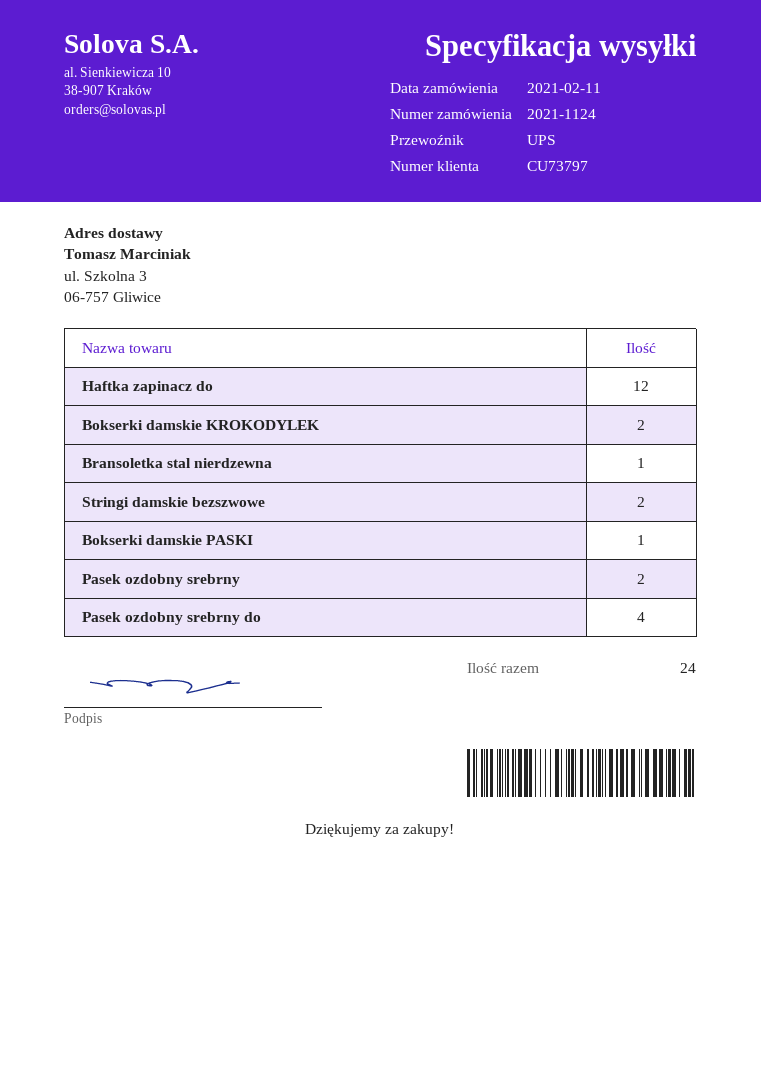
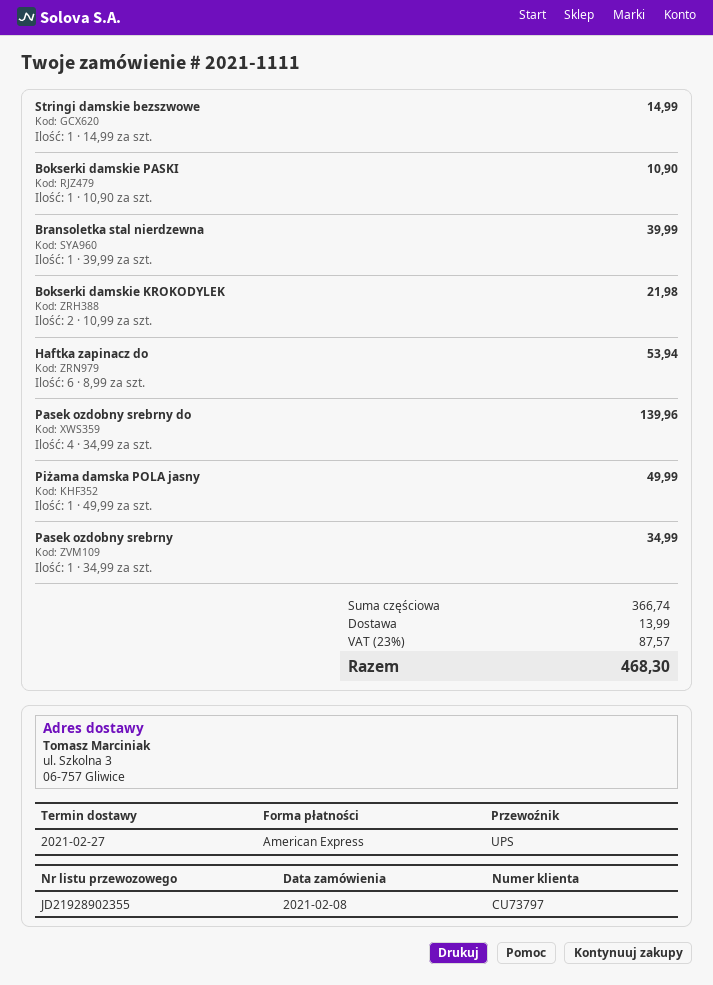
order number: 2021-1124 -> 2021-1111
order date: 2021-02-11 -> 2021-02-08
Haftka zapinacz do: 12 -> 6
Stringi damskie bezszwowe: 2 -> 1
Pasek ozdobny srebrny: 2 -> 1
Piżama damska POLA jasny: none -> 1

